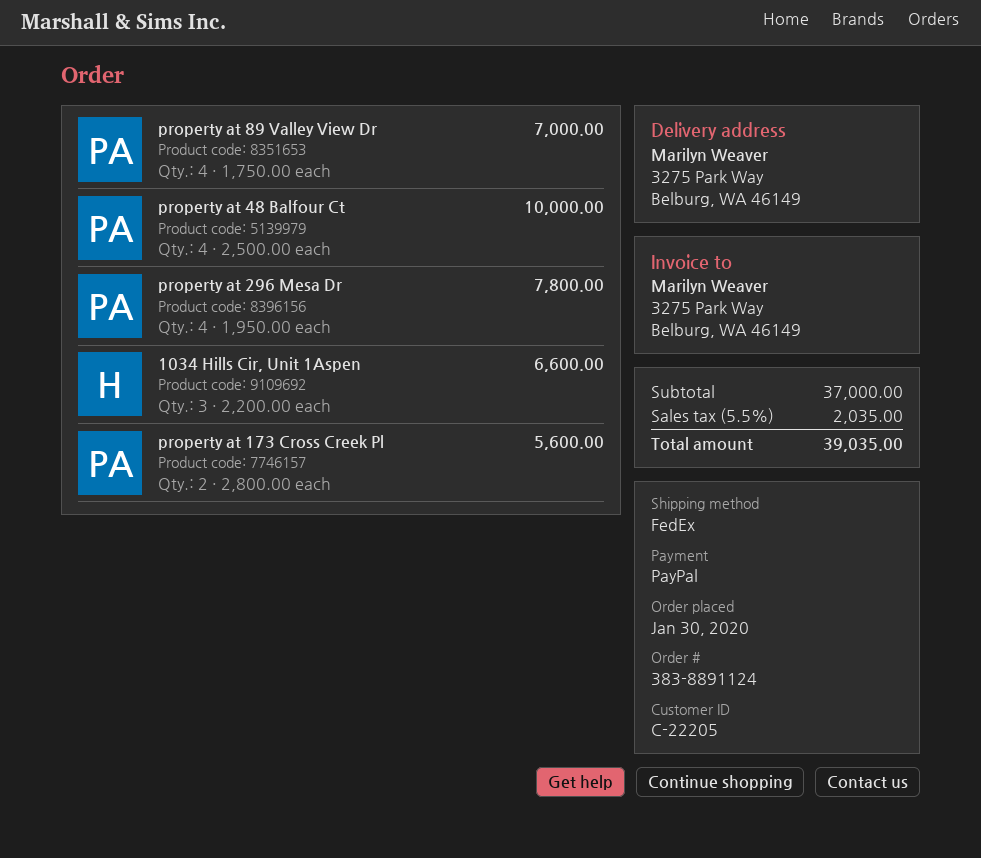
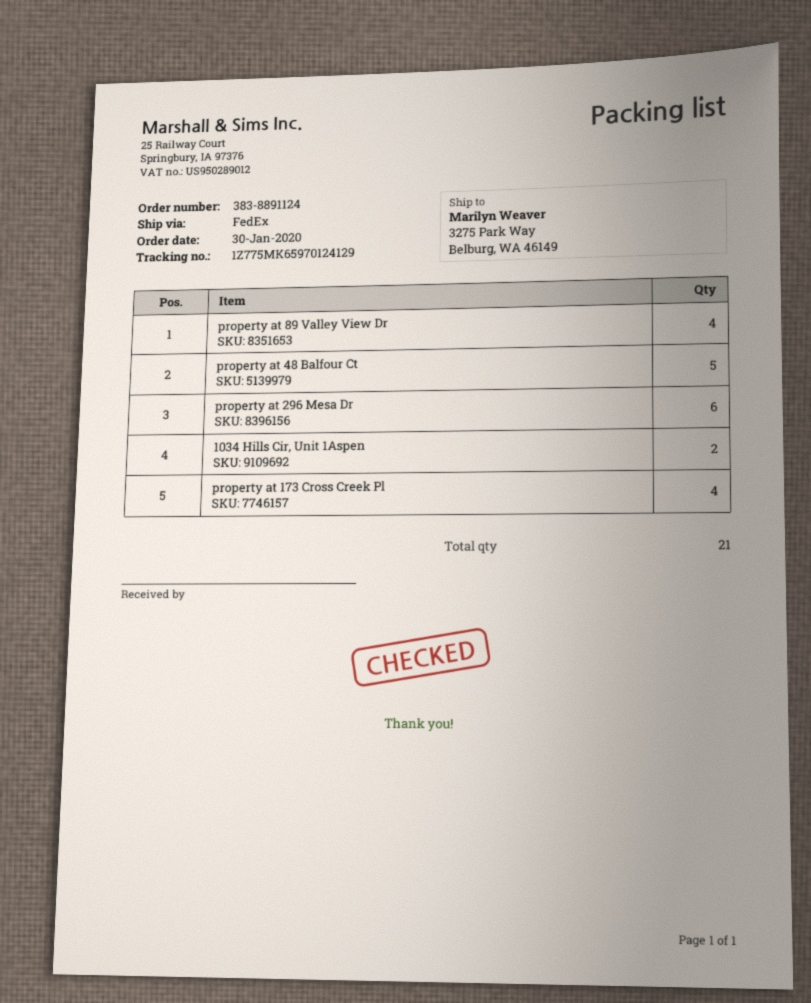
property at 48 Balfour Ct: 4 -> 5
property at 296 Mesa Dr: 4 -> 6
1034 Hills Cir, Unit 1Aspen: 3 -> 2
property at 173 Cross Creek Pl: 2 -> 4

